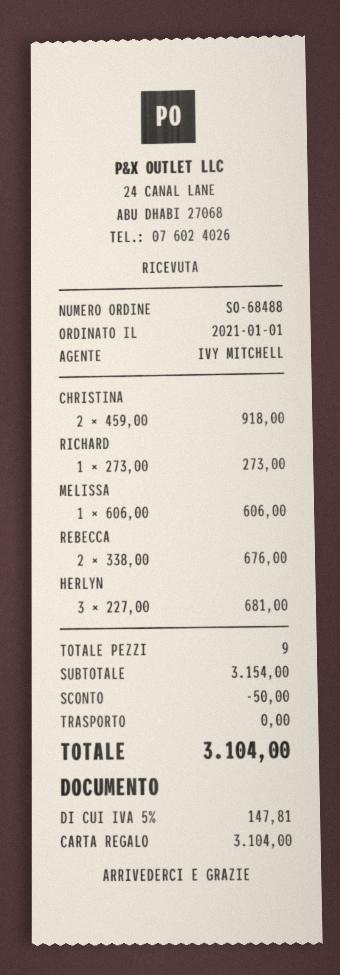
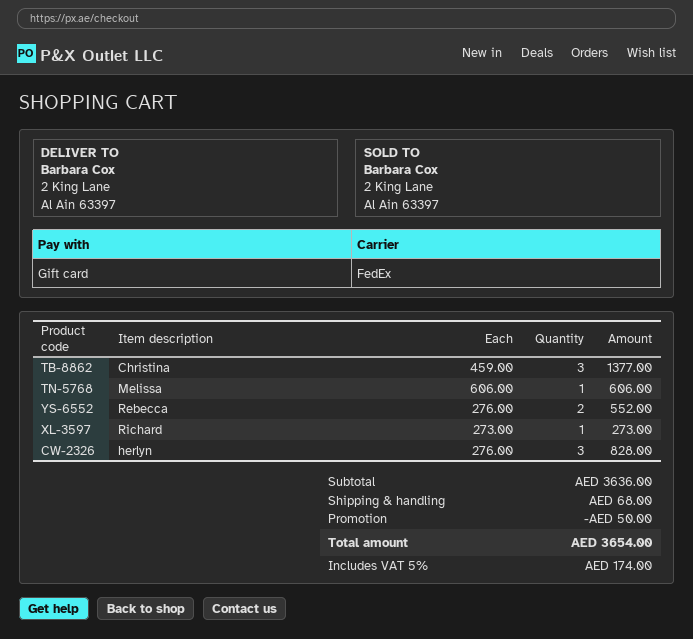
CHRISTINA: 2 x 459.00 = 918.00 -> 3 x 459.00 = 1377.00
REBECCA: 2 x 338.00 = 676.00 -> 2 x 276.00 = 552.00
HERLYN: 3 x 227.00 = 681.00 -> 3 x 276.00 = 828.00
subtotal: 3154.00 -> 3636.00
shipping: 0.00 -> 68.00
tax: 5% = 147.81 -> 5% = 174.00
total: 3104.00 -> 3654.00

